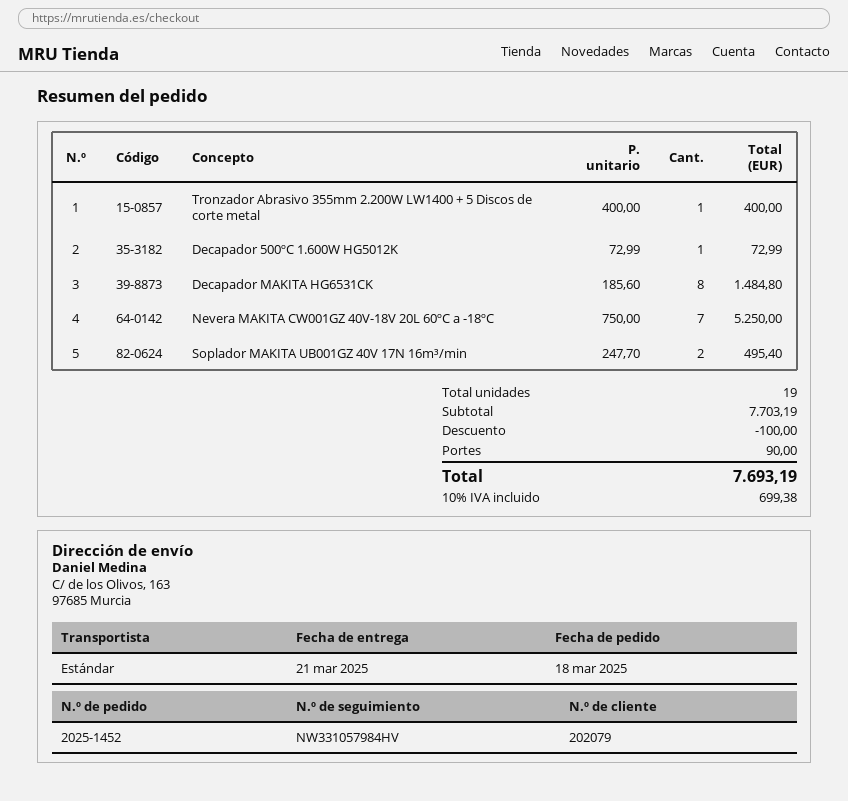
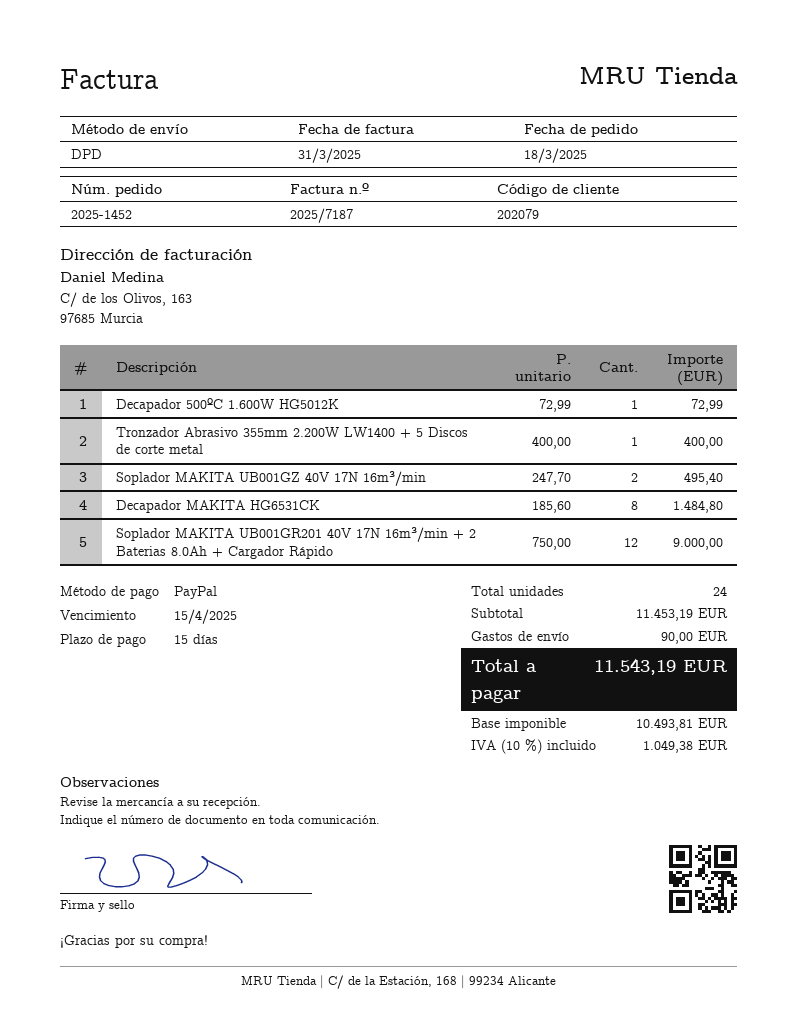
shipping method: standard -> DPD
Nevera MAKITA CW001GZ 40V-18V 20L 60ºC a -18ºC: 7 x 750.00 = 5250.00 -> none
Soplador MAKITA UB001GR201 40V 17N 16m³/min + 2 Baterias 8.0Ah + Cargador Rápido: none -> 12 x 750.00 = 9000.00
total quantity: 19 -> 24
subtotal: 7703.19 -> 11453.19
discount: 100.00 -> none
tax: 10% = 699.38 -> 10% = 1049.38
total: 7693.19 -> 11543.19

